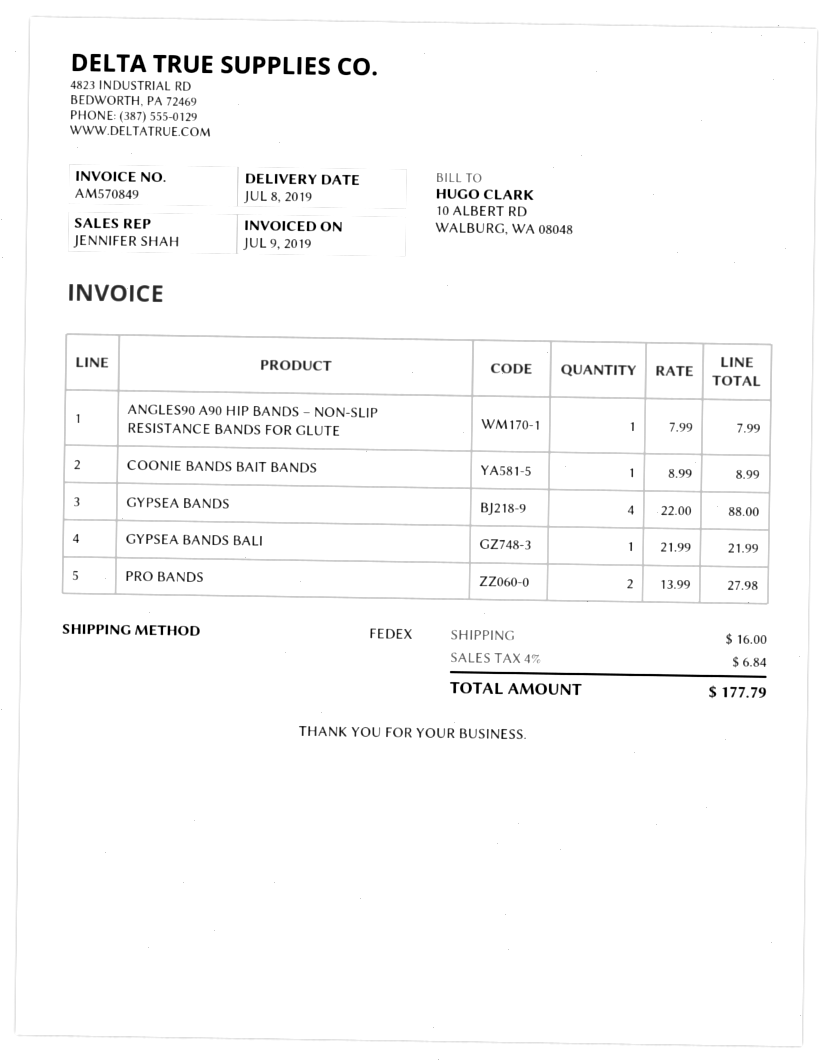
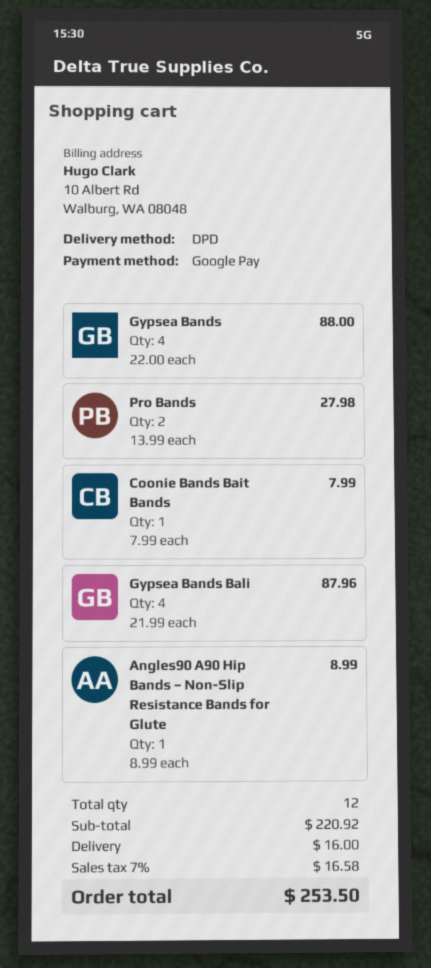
shipping method: FedEx -> DPD
ANGLES90 A90 HIP BANDS – NON-SLIP RESISTANCE BANDS FOR GLUTE: 1 x 7.99 = 7.99 -> 1 x 8.99 = 8.99
COONIE BANDS BAIT BANDS: 1 x 8.99 = 8.99 -> 1 x 7.99 = 7.99
GYPSEA BANDS BALI: 1 x 21.99 = 21.99 -> 4 x 21.99 = 87.96
tax: 4% = 6.84 -> 7% = 16.58
total: 177.79 -> 253.50

